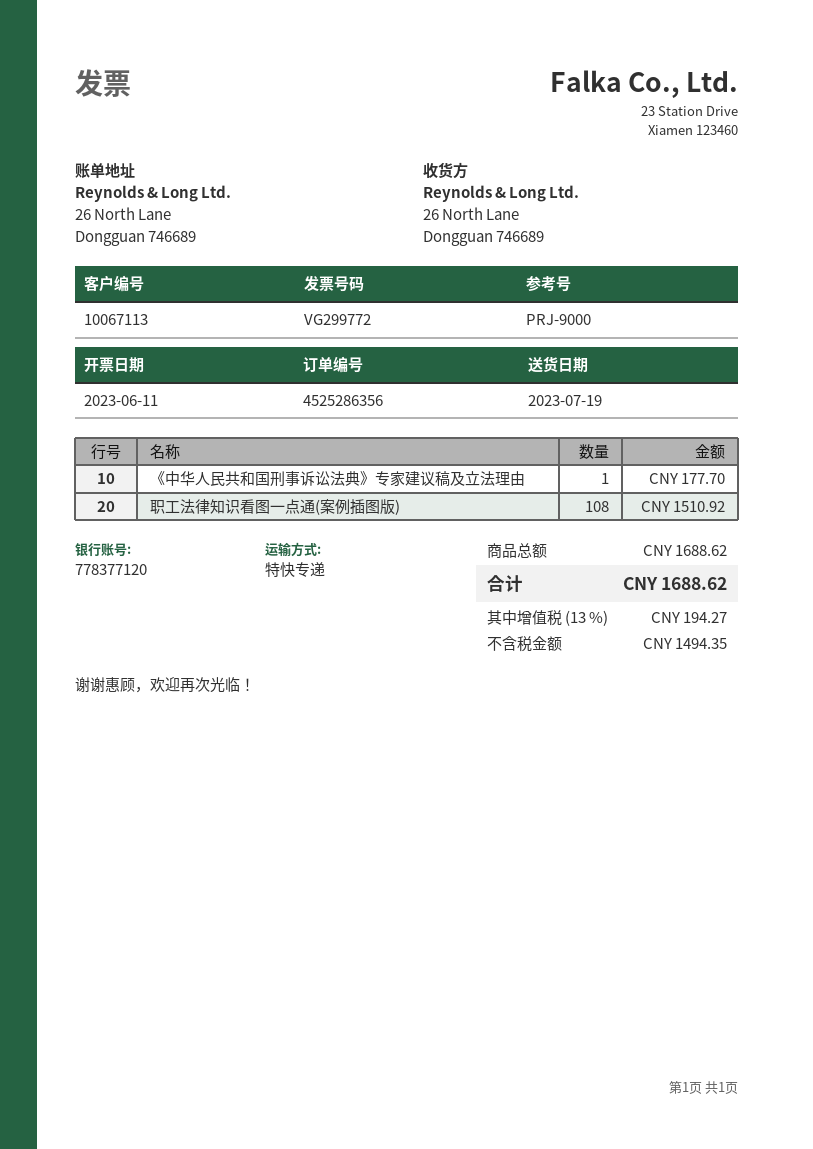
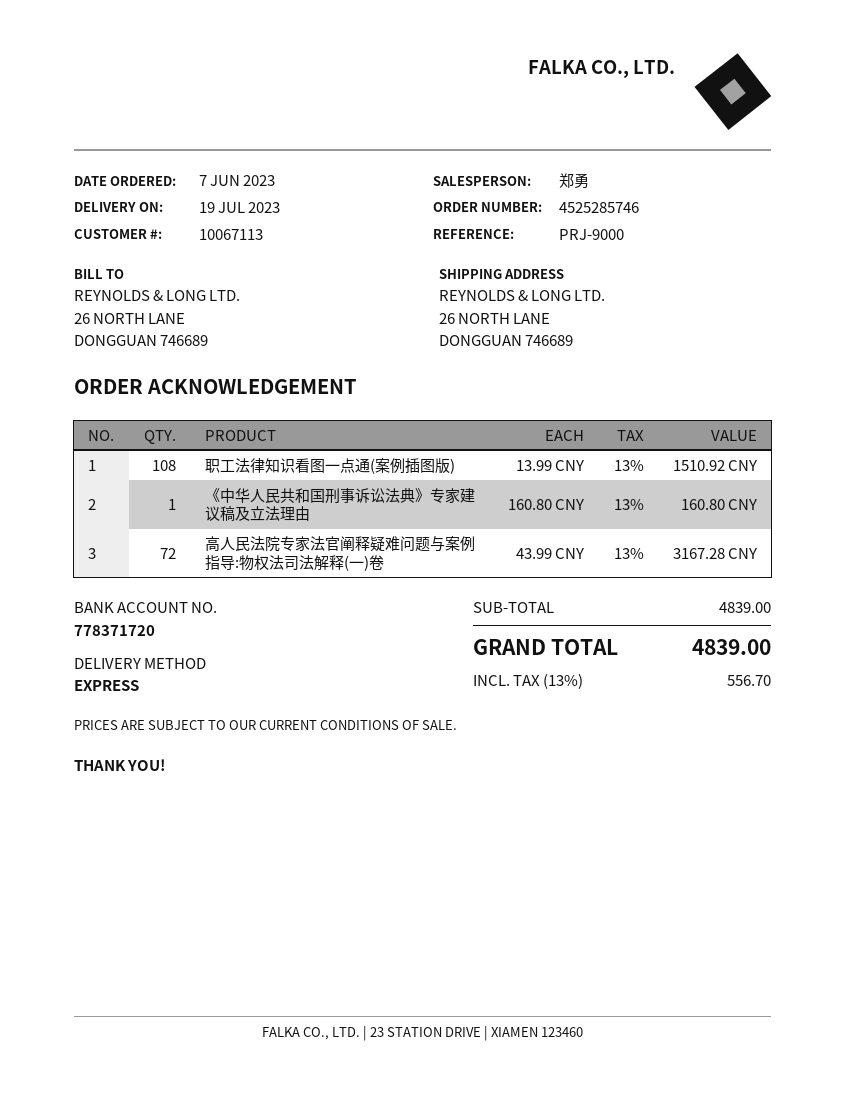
order number: 4525286356 -> 4525285746
bank account: 778377120 -> 778371720
《中华人民共和国刑事诉讼法典》专家建议稿及立法理由: 1 for 177.70 -> 1 for 160.80
高人民法院专家法官阐释疑难问题与案例指导:物权法司法解释(一)卷: none -> 72 for 3167.28
subtotal: 1688.62 -> 4839.00
tax: 13% = 194.27 -> 13% = 556.70
total: 1688.62 -> 4839.00

